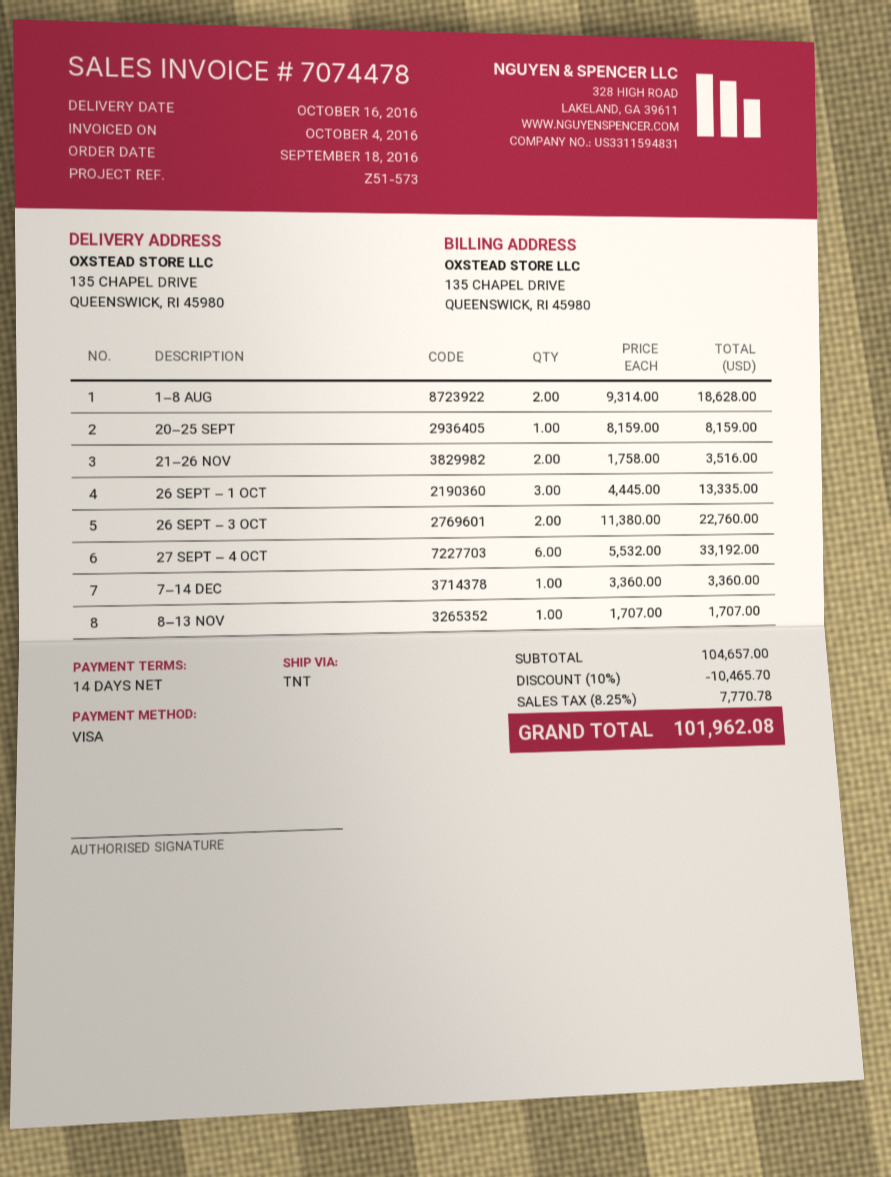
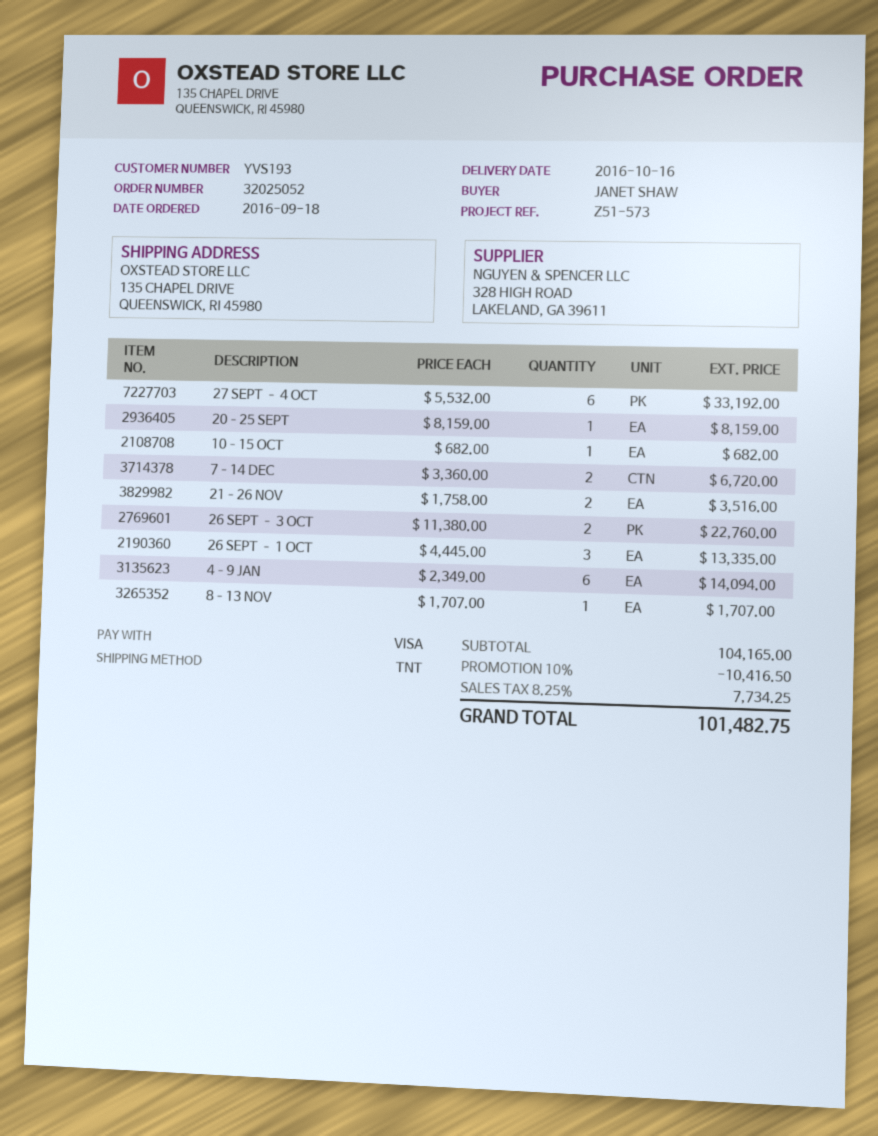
1–8 AUG: 2 x 9314.00 = 18628.00 -> none
7–14 DEC: 1 x 3360.00 = 3360.00 -> 2 x 3360.00 = 6720.00
10–15 OCT: none -> 1 x 682.00 = 682.00
4–9 JAN: none -> 6 x 2349.00 = 14094.00
subtotal: 104657.00 -> 104165.00
discount: 10% = 10465.70 -> 10% = 10416.50
tax: 8.25% = 7770.78 -> 8.25% = 7734.25
total: 101962.08 -> 101482.75

